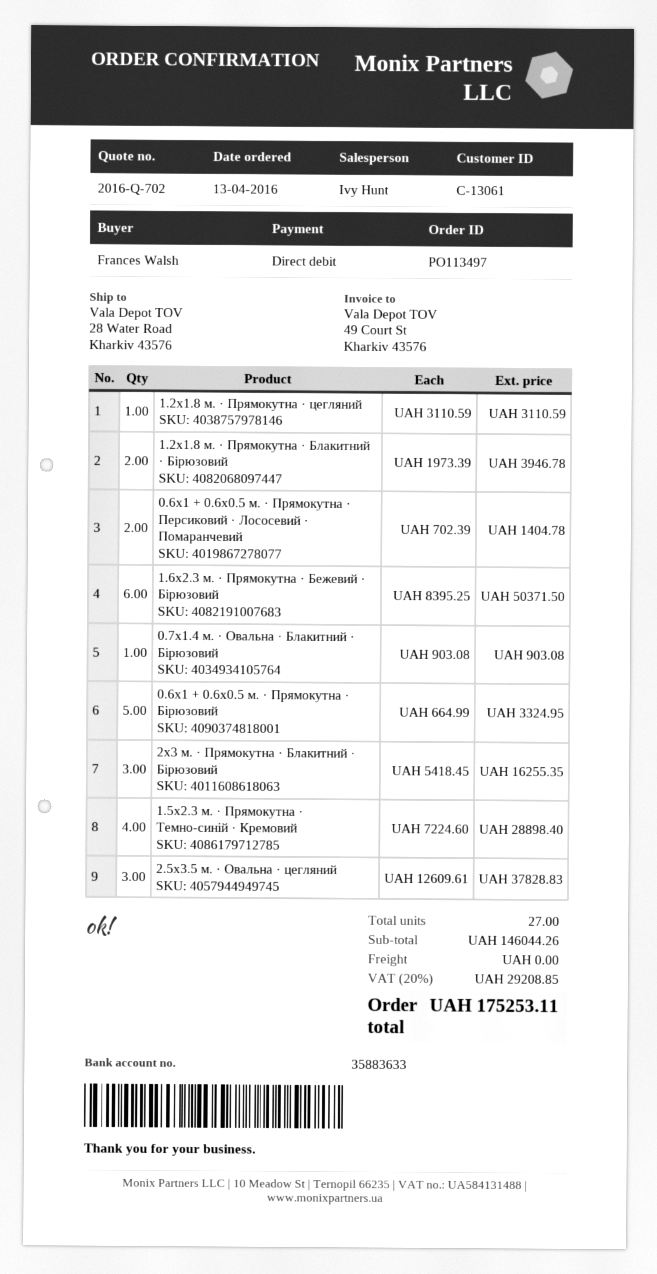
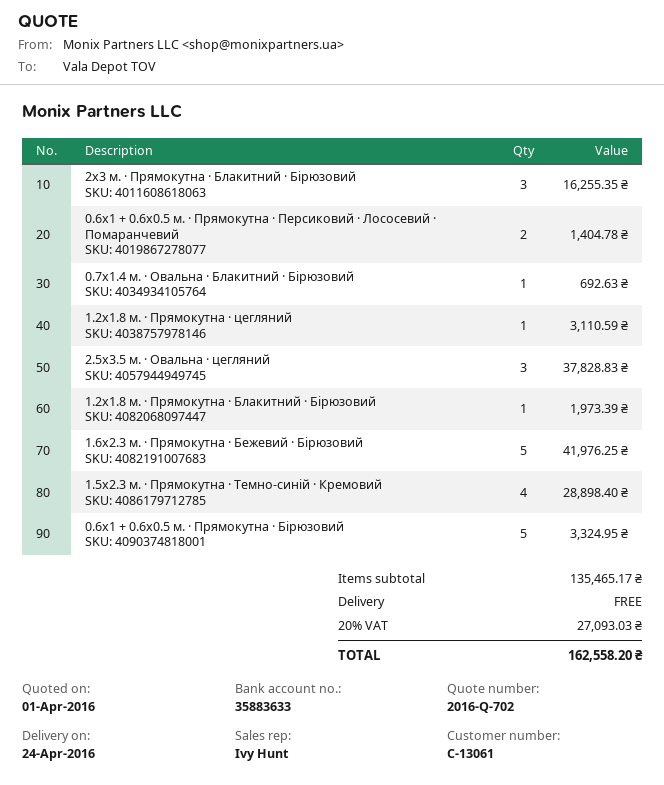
1.2x1.8 м. · Прямокутна · Блакитний · Бірюзовий: 2 for 3946.78 -> 1 for 1973.39
1.6x2.3 м. · Прямокутна · Бежевий · Бірюзовий: 6 for 50371.50 -> 5 for 41976.25
0.7x1.4 м. · Овальна · Блакитний · Бірюзовий: 1 for 903.08 -> 1 for 692.63
subtotal: 146044.26 -> 135465.17
tax: 20% = 29208.85 -> 20% = 27093.03
total: 175253.11 -> 162558.20

